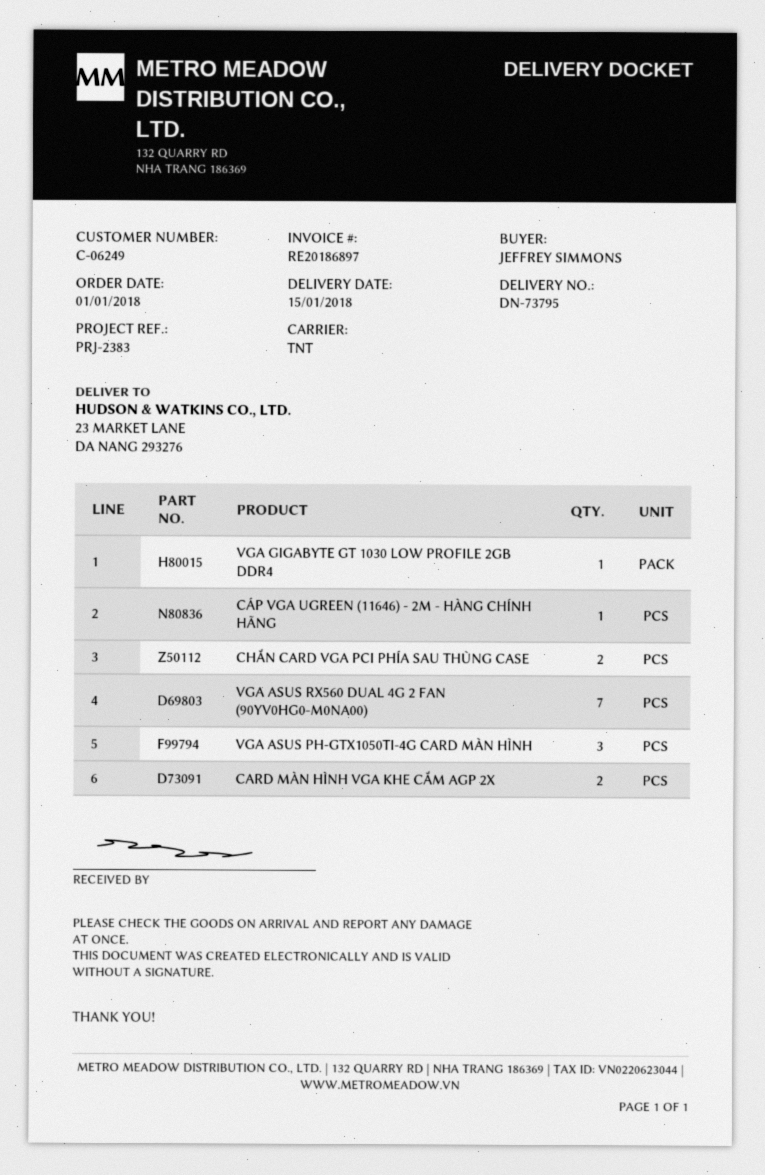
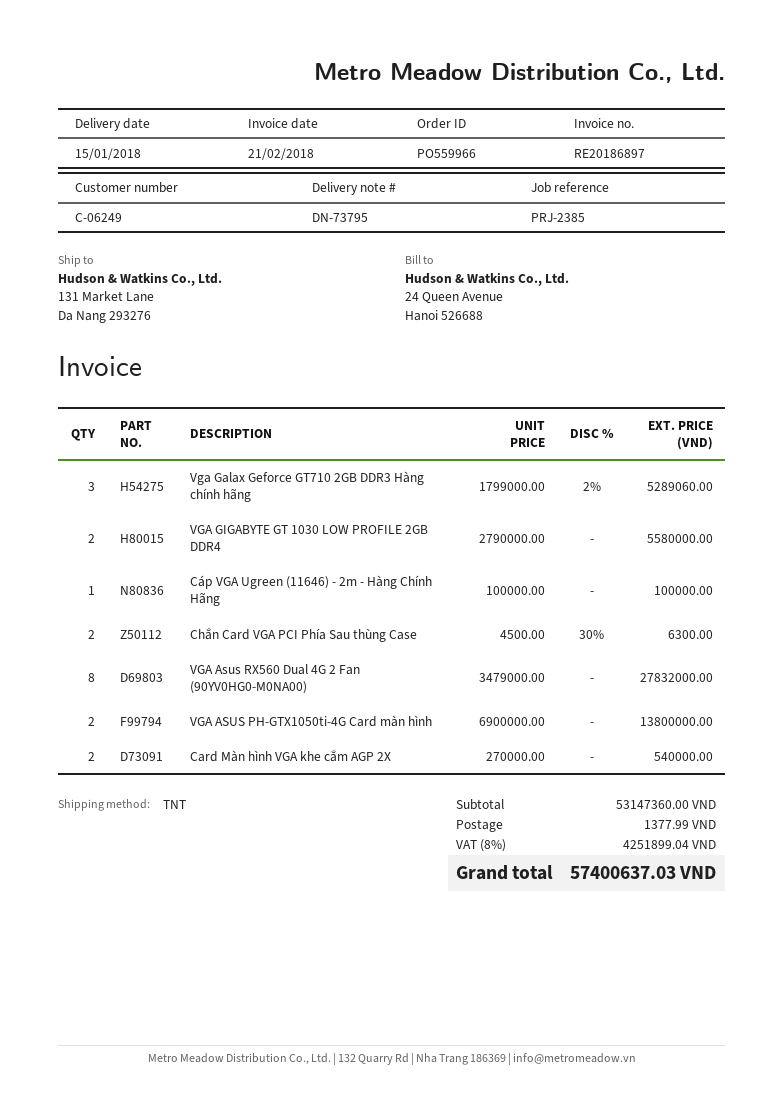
reference: PRJ-2383 -> PRJ-2385
ship to: 23 MARKET LANE, DA NANG 293276 -> 131 Market Lane, Da Nang 293276
VGA GIGABYTE GT 1030 LOW PROFILE 2GB DDR4: 1 -> 2
VGA ASUS RX560 DUAL 4G 2 FAN (90YV0HG0-M0NA00): 7 -> 8
VGA ASUS PH-GTX1050TI-4G CARD MÀN HÌNH: 3 -> 2
Vga Galax Geforce GT710 2GB DDR3 Hàng chính hãng: none -> 3

